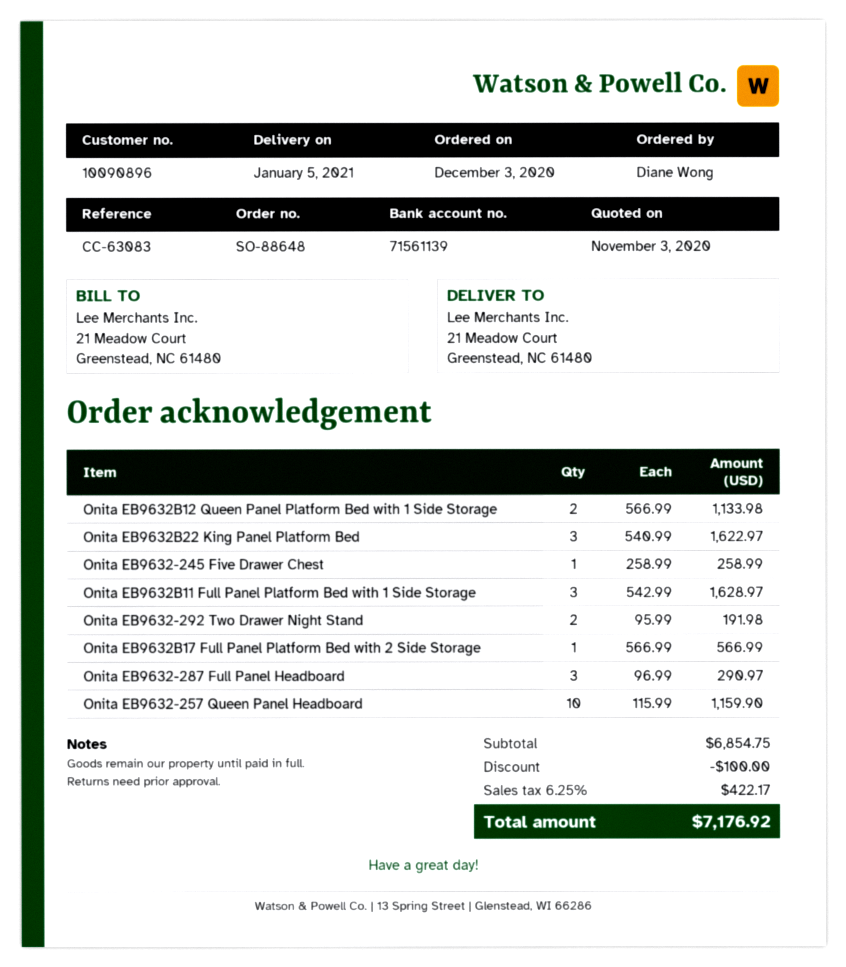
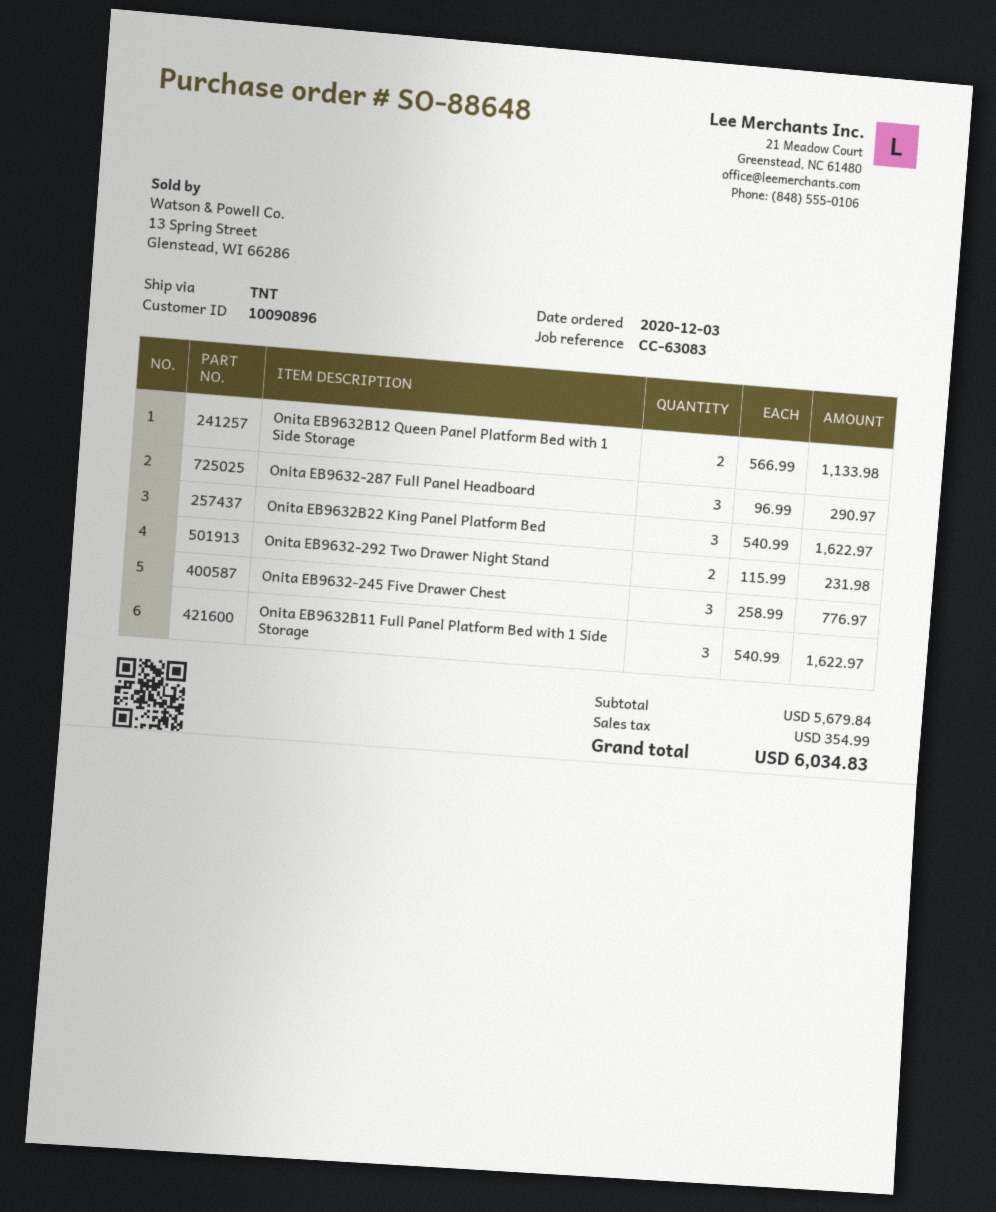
Onita EB9632-245 Five Drawer Chest: 1 x 258.99 = 258.99 -> 3 x 258.99 = 776.97
Onita EB9632B11 Full Panel Platform Bed with 1 Side Storage: 3 x 542.99 = 1628.97 -> 3 x 540.99 = 1622.97
Onita EB9632-292 Two Drawer Night Stand: 2 x 95.99 = 191.98 -> 2 x 115.99 = 231.98
Onita EB9632B17 Full Panel Platform Bed with 2 Side Storage: 1 x 566.99 = 566.99 -> none
Onita EB9632-257 Queen Panel Headboard: 10 x 115.99 = 1159.90 -> none
subtotal: 6854.75 -> 5679.84
discount: 100.00 -> none
tax: 422.17 -> 354.99
total: 7176.92 -> 6034.83

